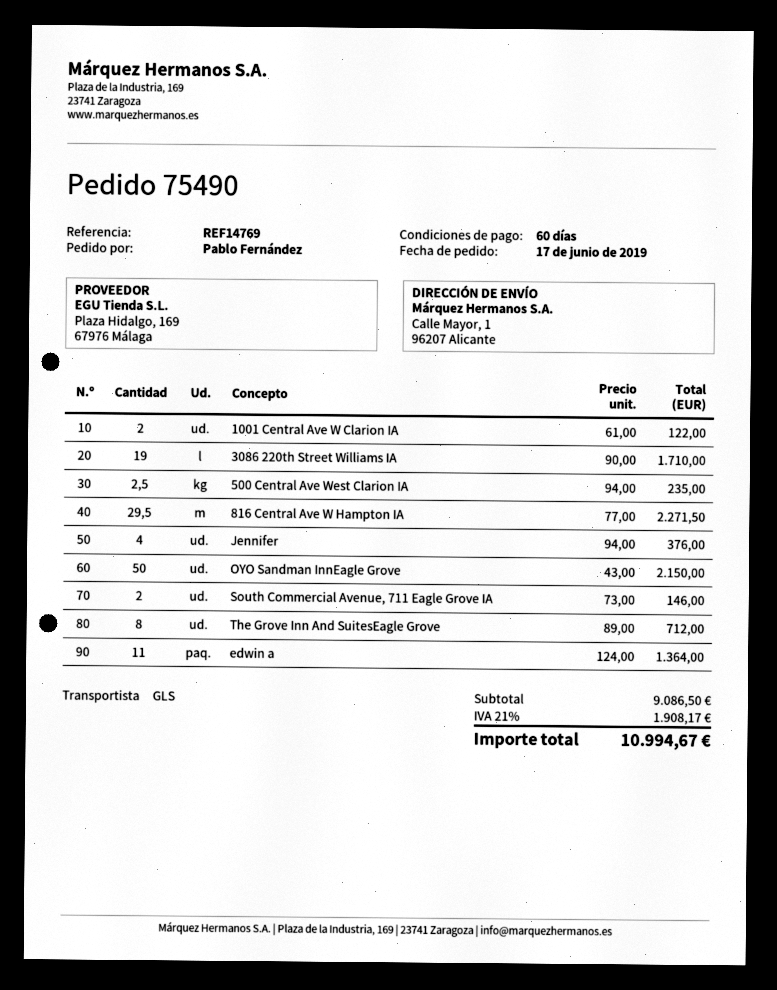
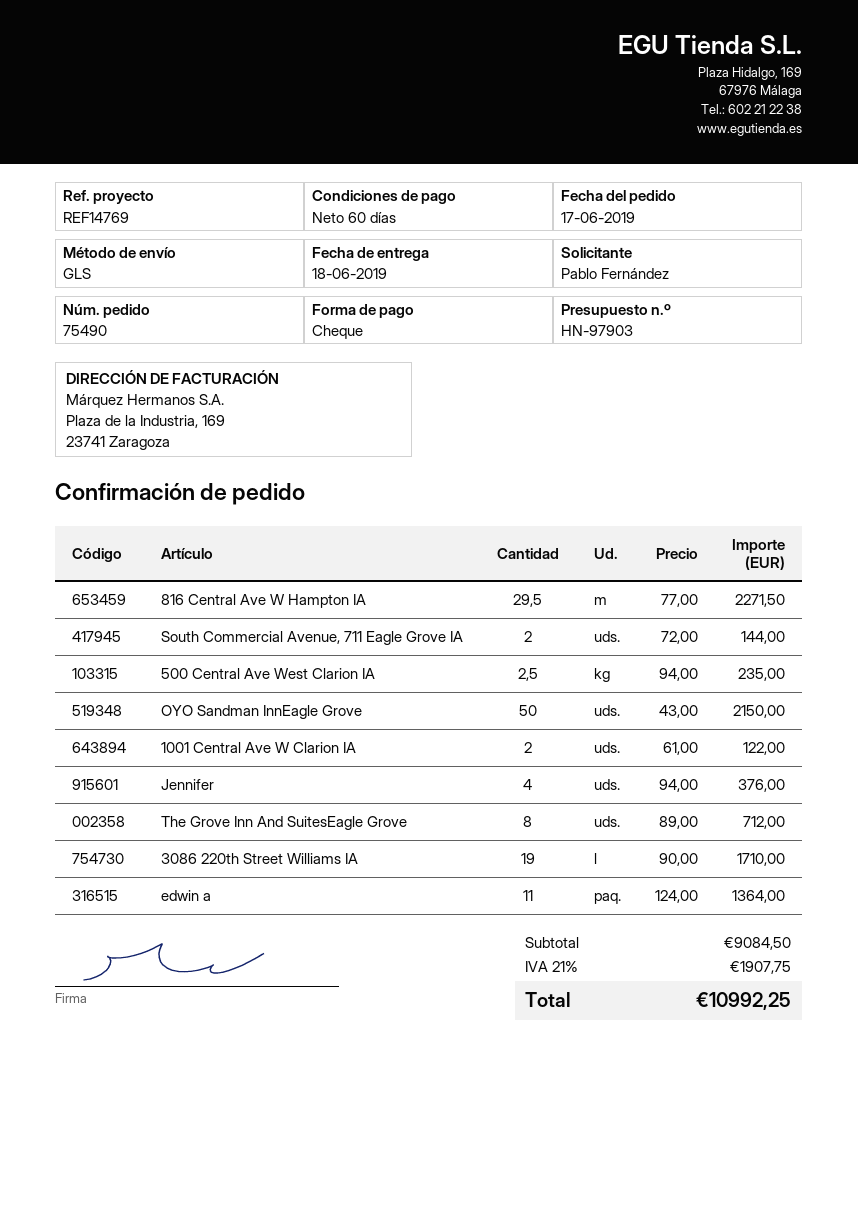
South Commercial Avenue, 711 Eagle Grove IA: 2 x 73.00 = 146.00 -> 2 x 72.00 = 144.00
subtotal: 9086.50 -> 9084.50
tax: 21% = 1908.17 -> 21% = 1907.75
total: 10994.67 -> 10992.25

